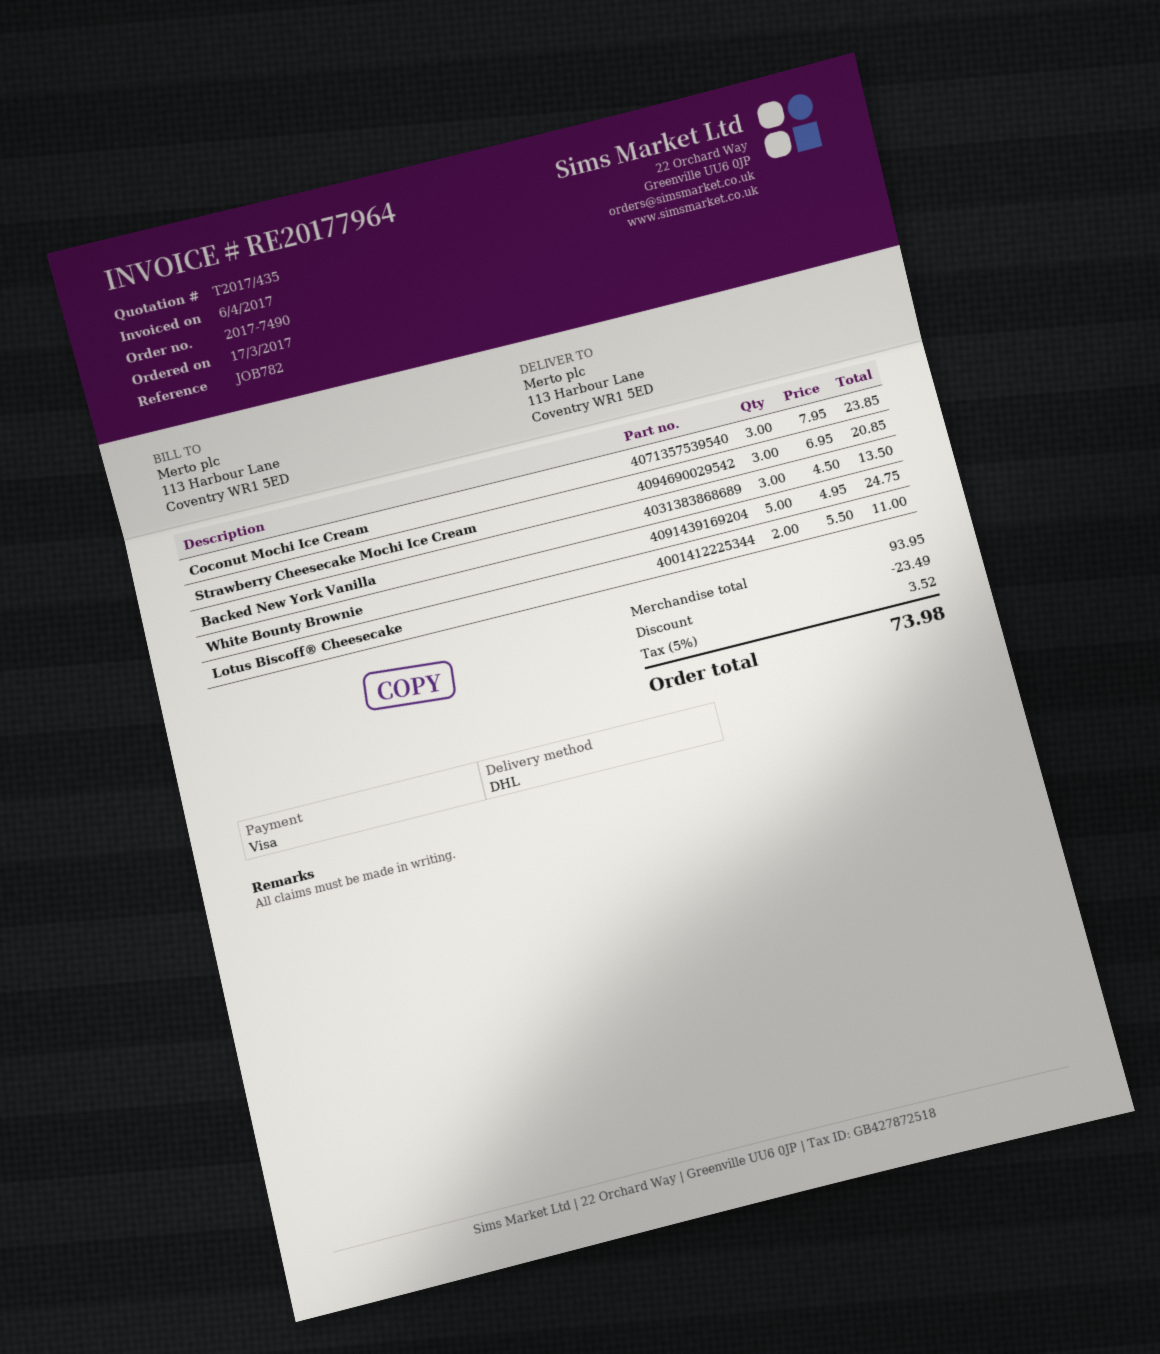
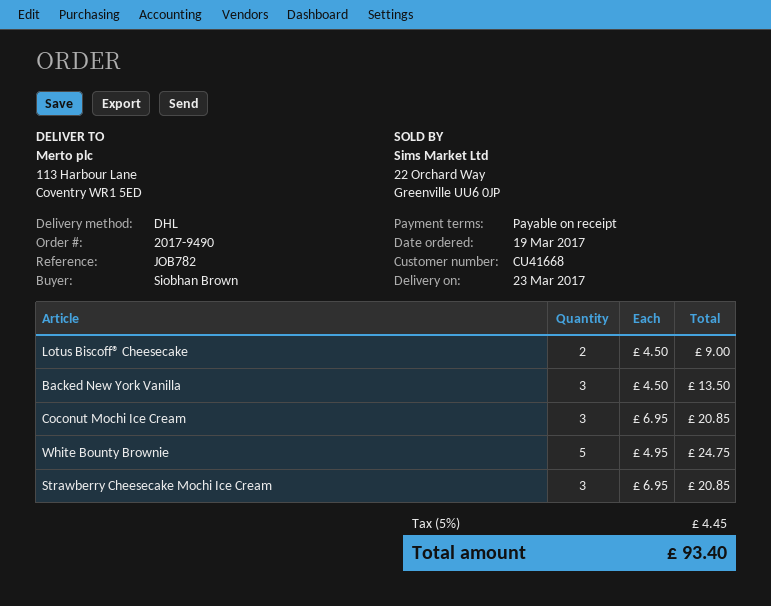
order number: 2017-7490 -> 2017-9490
order date: 2017-03-17 -> 2017-03-19
Coconut Mochi Ice Cream: 3 x 7.95 = 23.85 -> 3 x 6.95 = 20.85
Lotus Biscoff® Cheesecake: 2 x 5.50 = 11.00 -> 2 x 4.50 = 9.00
discount: 23.49 -> none
tax: 5% = 3.52 -> 5% = 4.45
total: 73.98 -> 93.40

